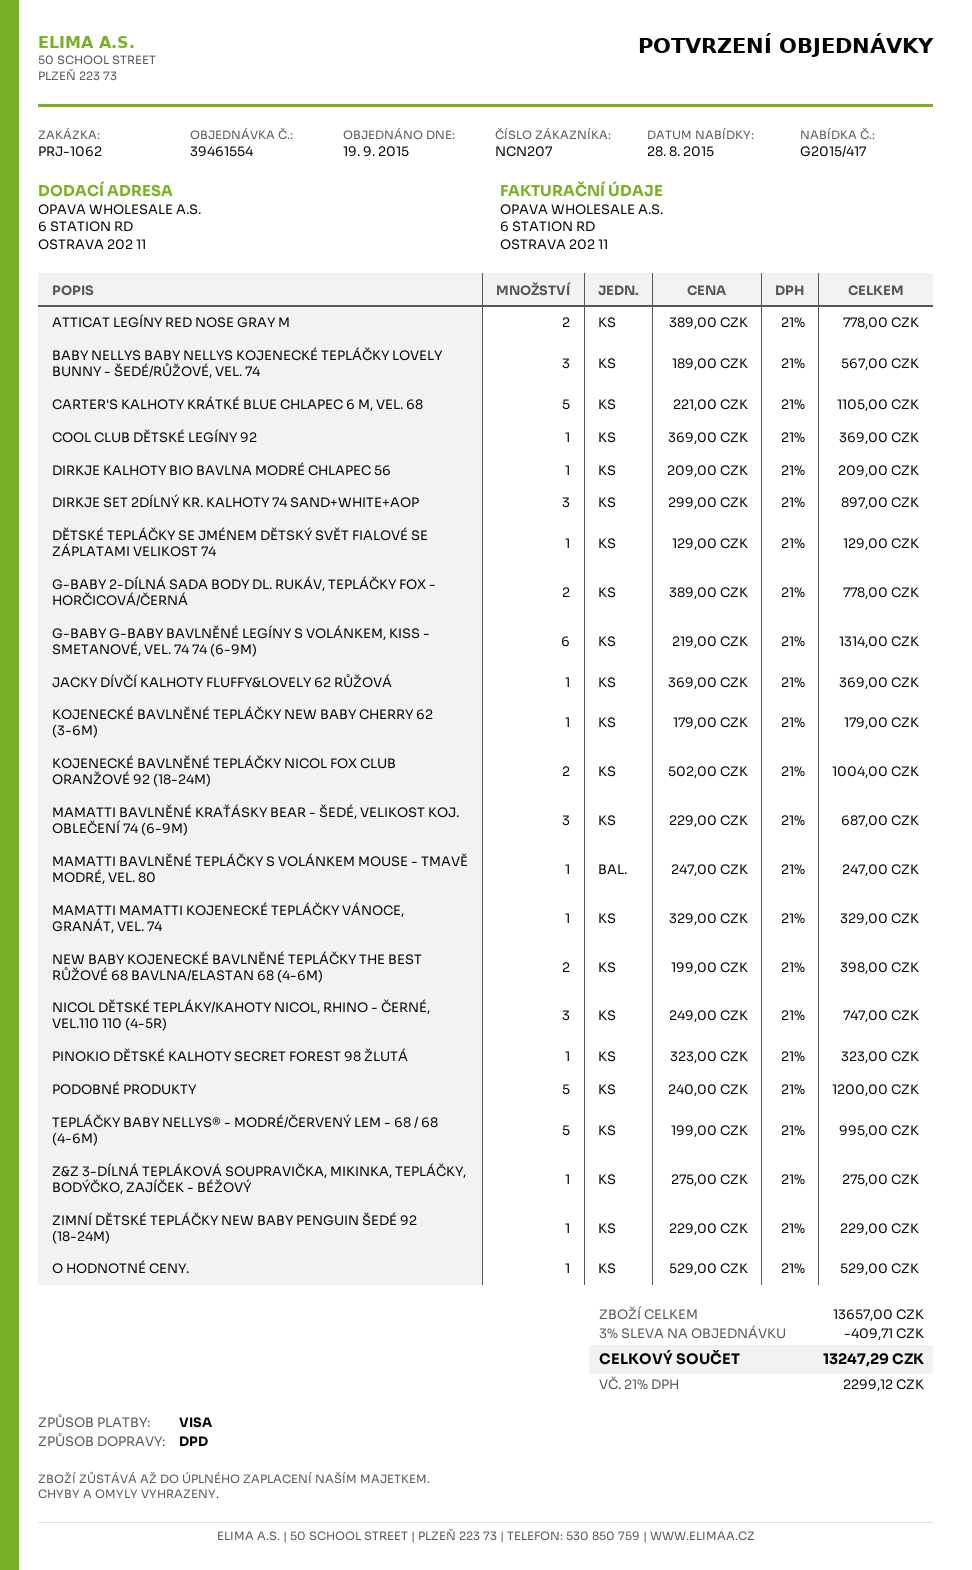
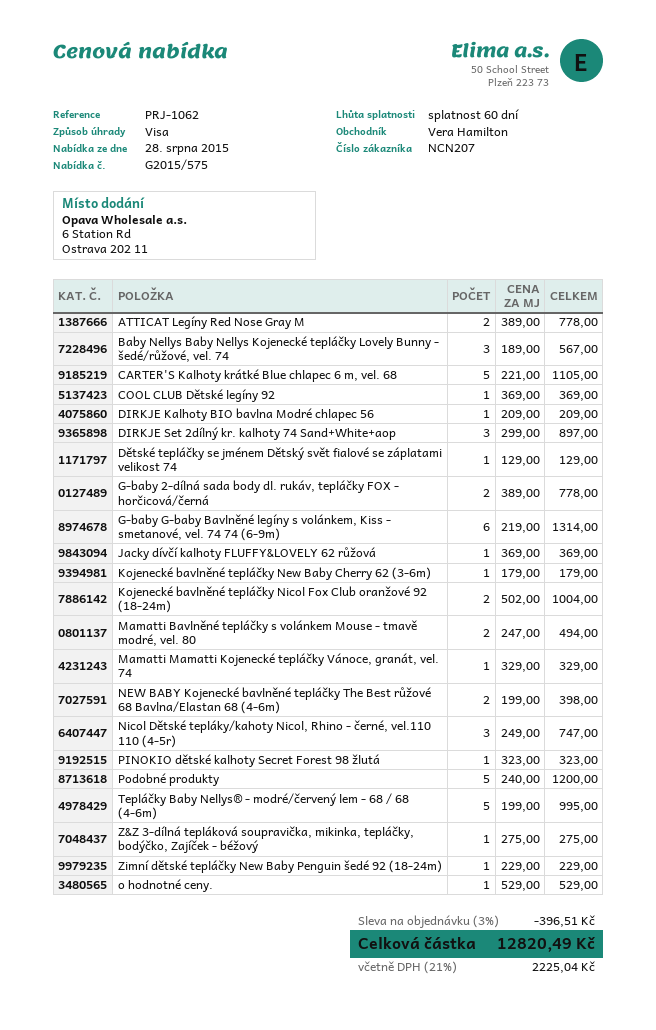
quote number: G2015/417 -> G2015/575
MAMATTI BAVLNĚNÉ KRAŤÁSKY BEAR - ŠEDÉ, VELIKOST KOJ. OBLEČENÍ 74 (6-9M): 3 x 229.00 = 687.00 -> none
MAMATTI BAVLNĚNÉ TEPLÁČKY S VOLÁNKEM MOUSE - TMAVĚ MODRÉ, VEL. 80: 1 x 247.00 = 247.00 -> 2 x 247.00 = 494.00
discount: 3% = 409.71 -> 3% = 396.51
tax: 21% = 2299.12 -> 21% = 2225.04
total: 13247.29 -> 12820.49

